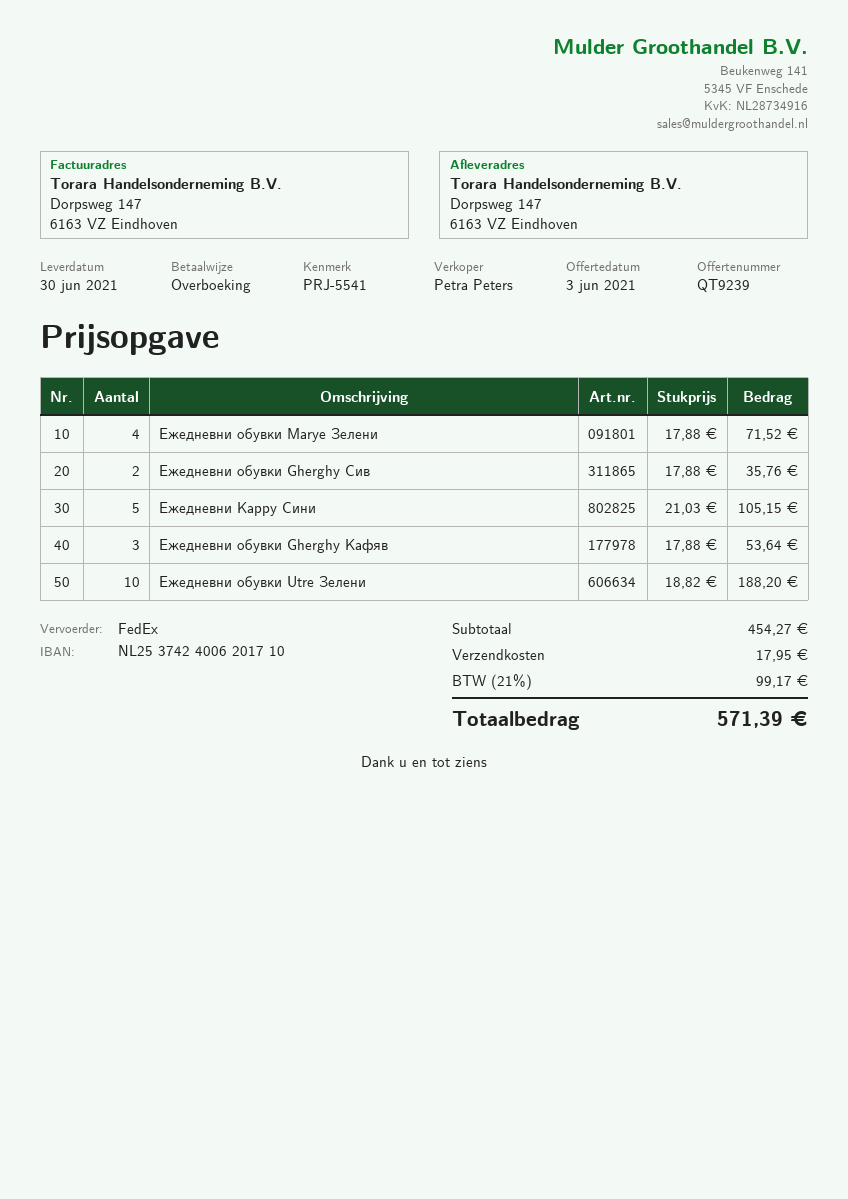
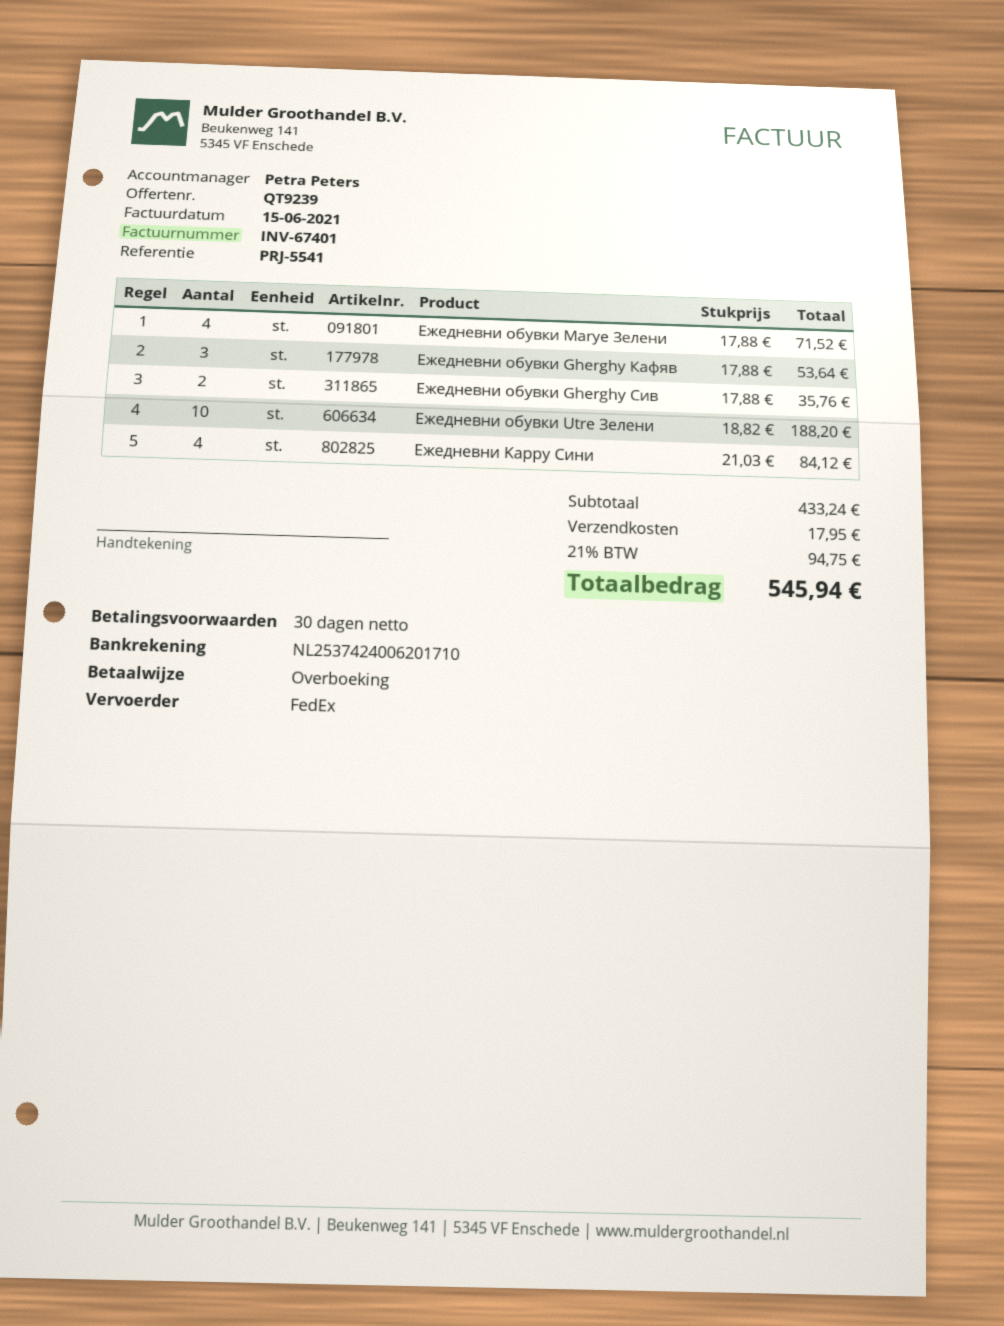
Ежедневни Kappy Сини: 5 x 21.03 = 105.15 -> 4 x 21.03 = 84.12
subtotal: 454.27 -> 433.24
tax: 21% = 99.17 -> 21% = 94.75
total: 571.39 -> 545.94

